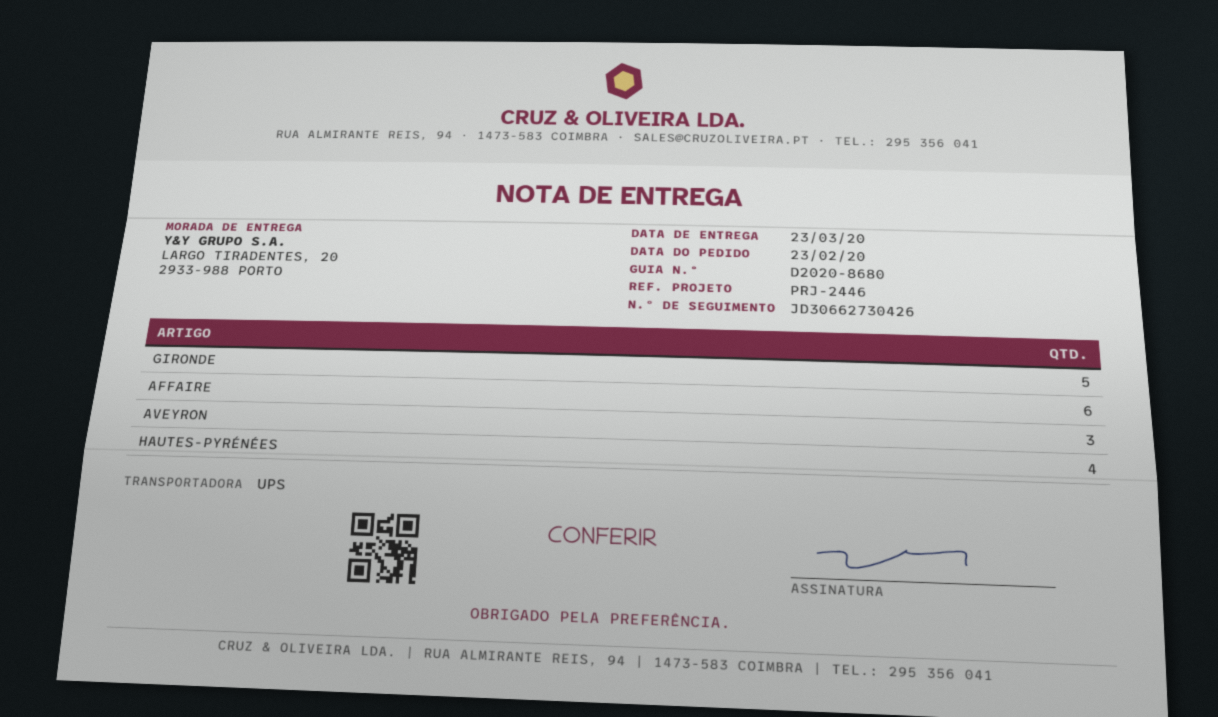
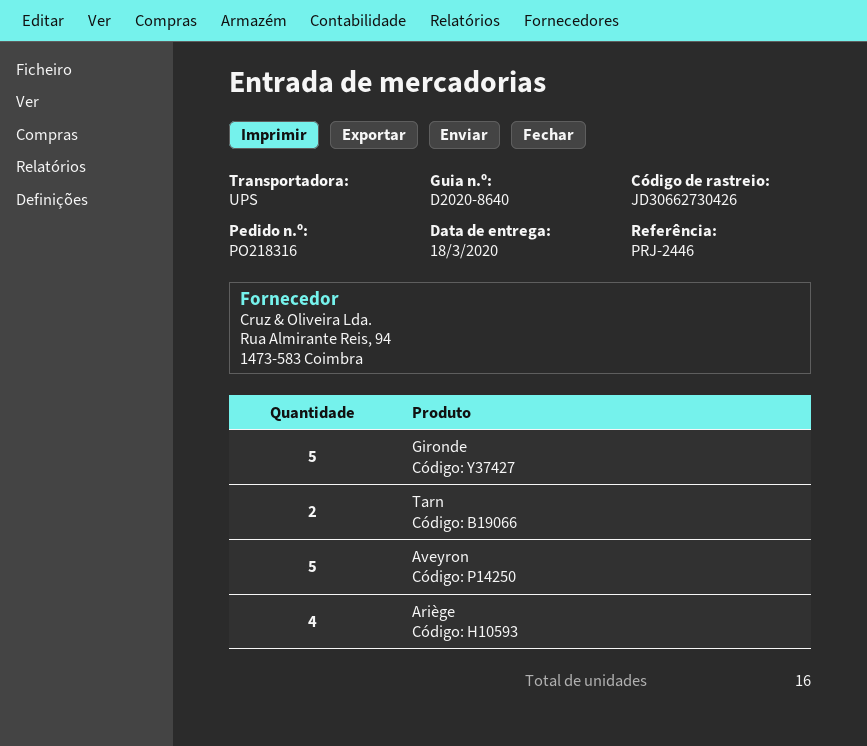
delivery note number: D2020-8680 -> D2020-8640
delivery date: 2020-03-23 -> 2020-03-18
AFFAIRE: 6 -> none
AVEYRON: 3 -> 5
HAUTES-PYRÉNÉES: 4 -> none
Tarn: none -> 2
Ariège: none -> 4

